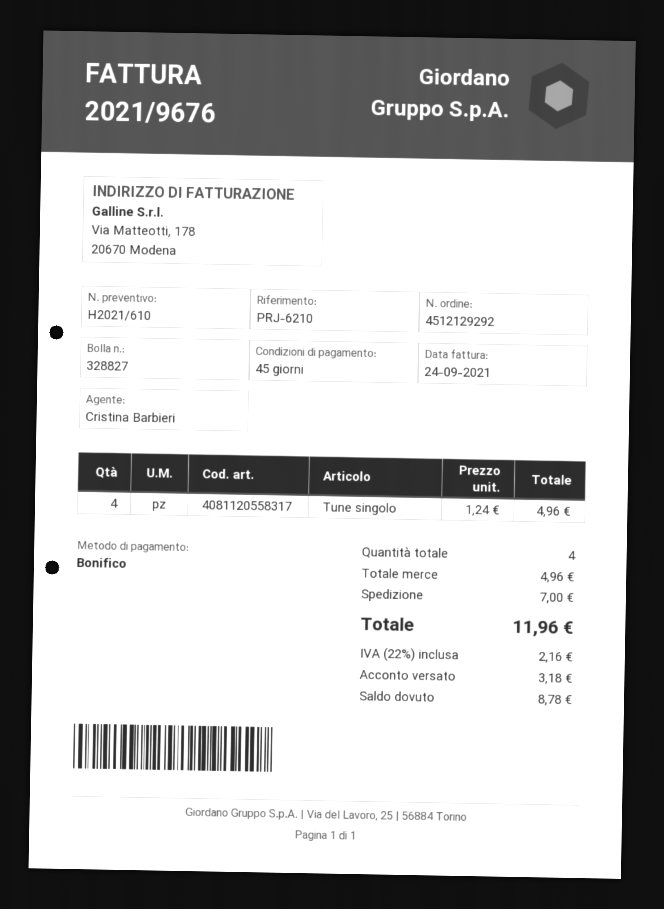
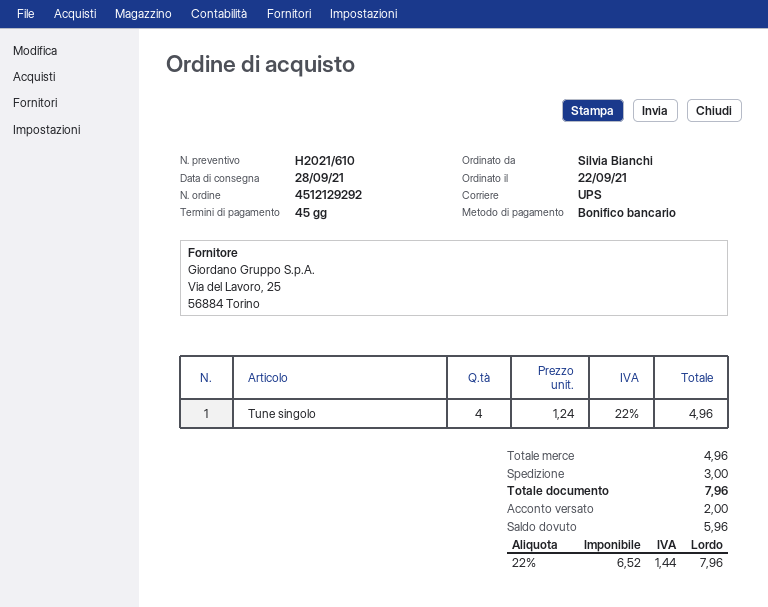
shipping: 7.00 -> 3.00
tax: 22% = 2.16 -> 22% = 1.44
total: 11.96 -> 7.96
deposit: 3.18 -> 2.00
balance: 8.78 -> 5.96

